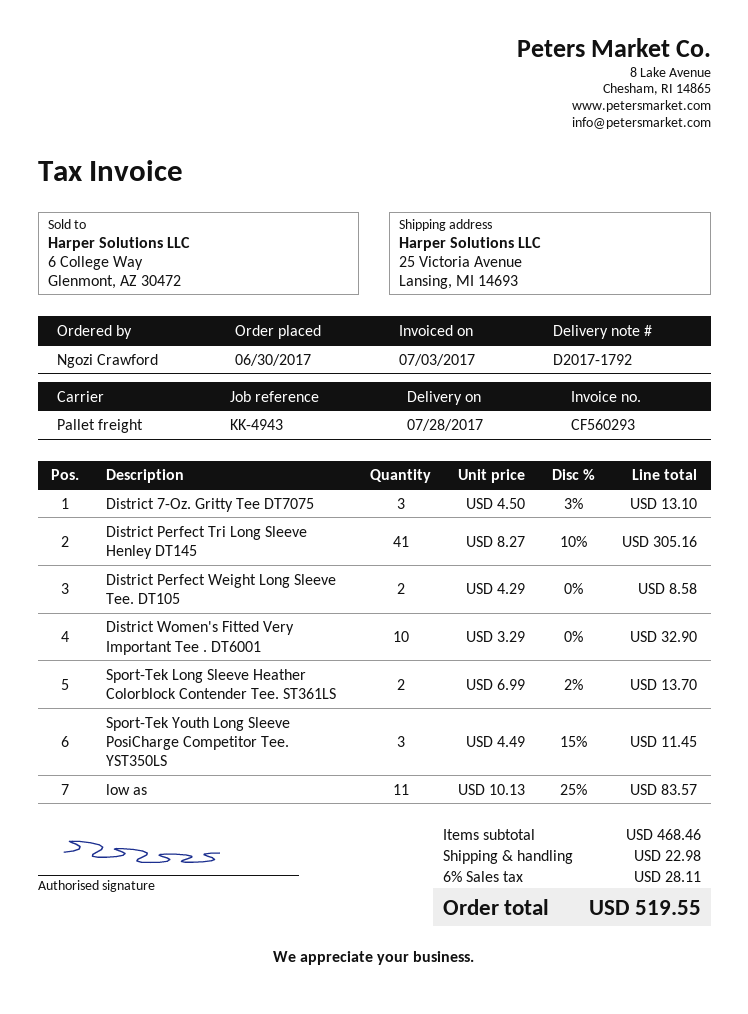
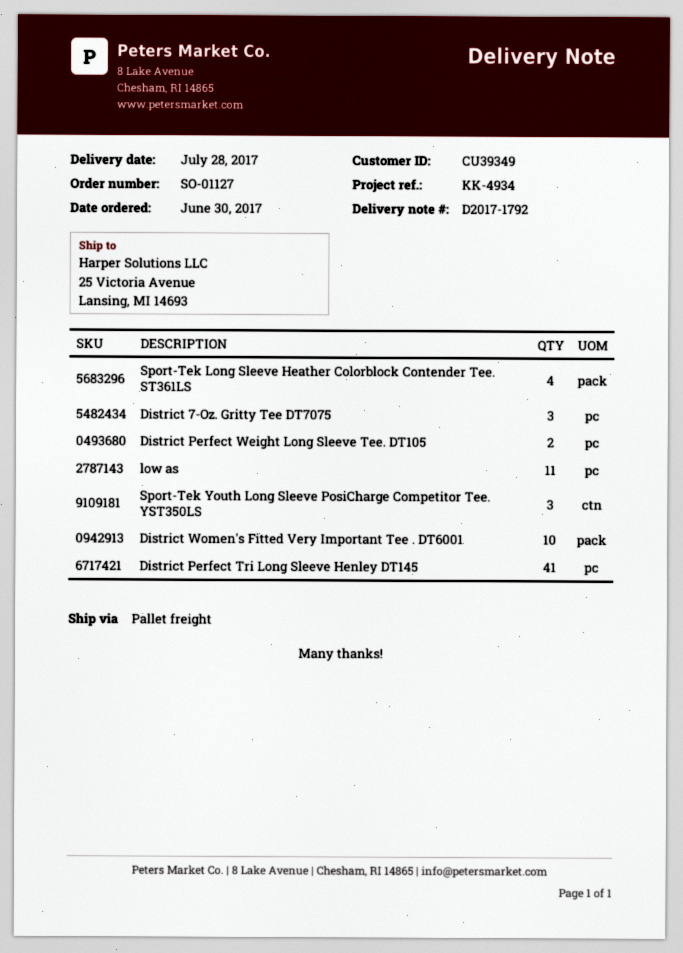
reference: KK-4943 -> KK-4934
Sport-Tek Long Sleeve Heather Colorblock Contender Tee. ST361LS: 2 -> 4

